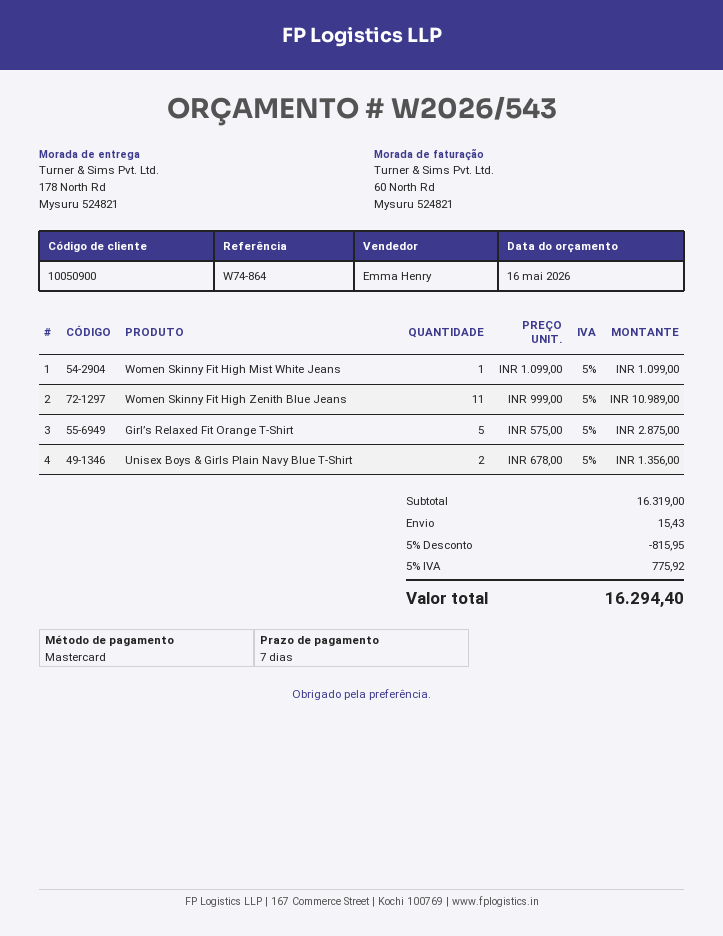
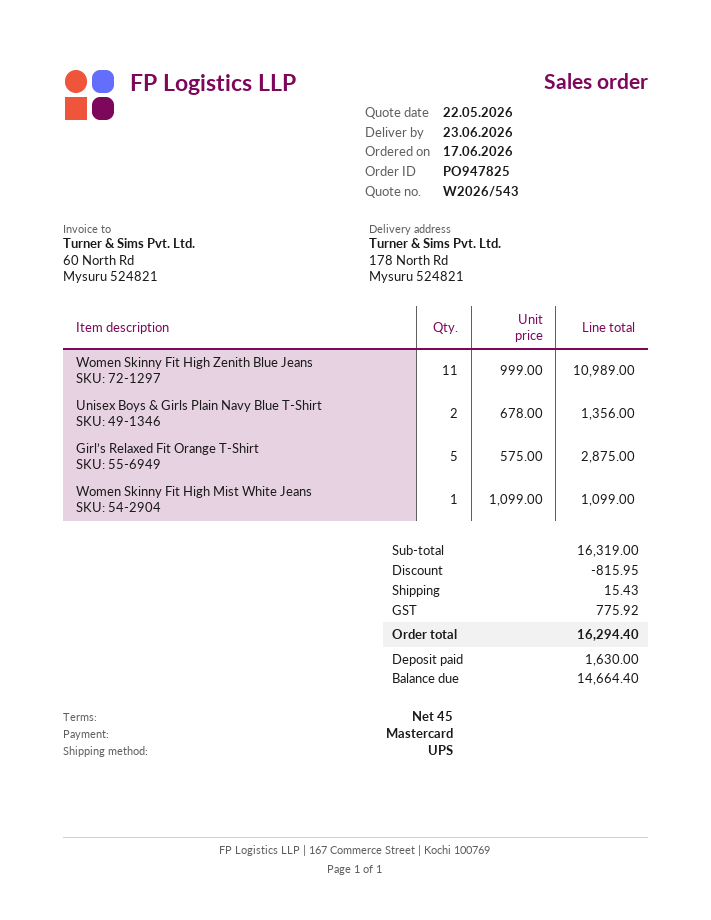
quote date: 2026-05-16 -> 2026-05-22
payment terms: 7 days -> 45 days

